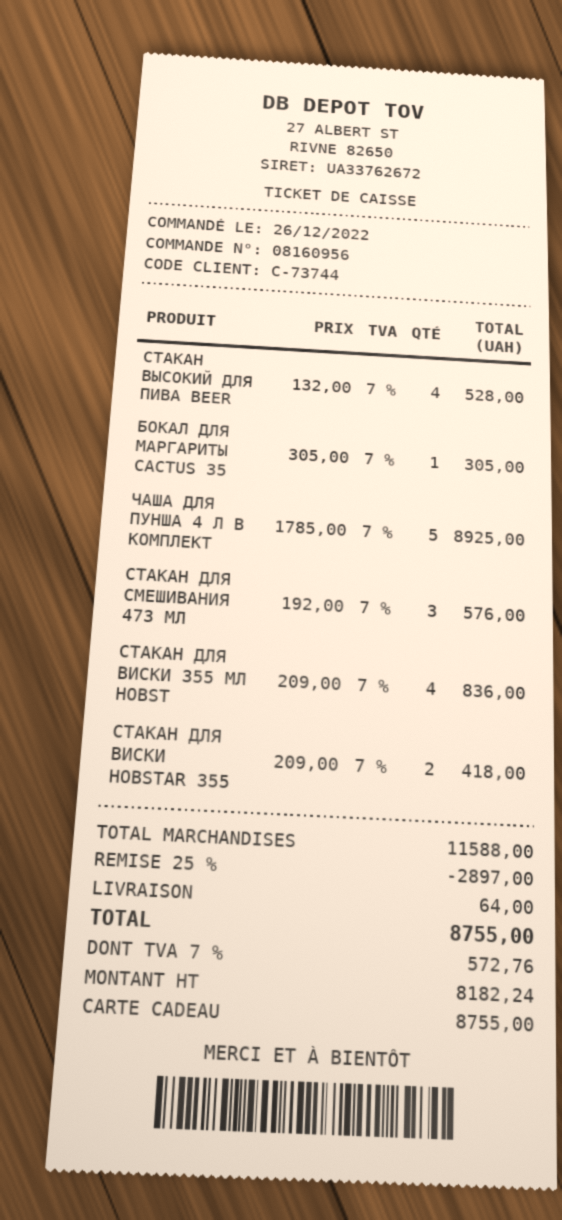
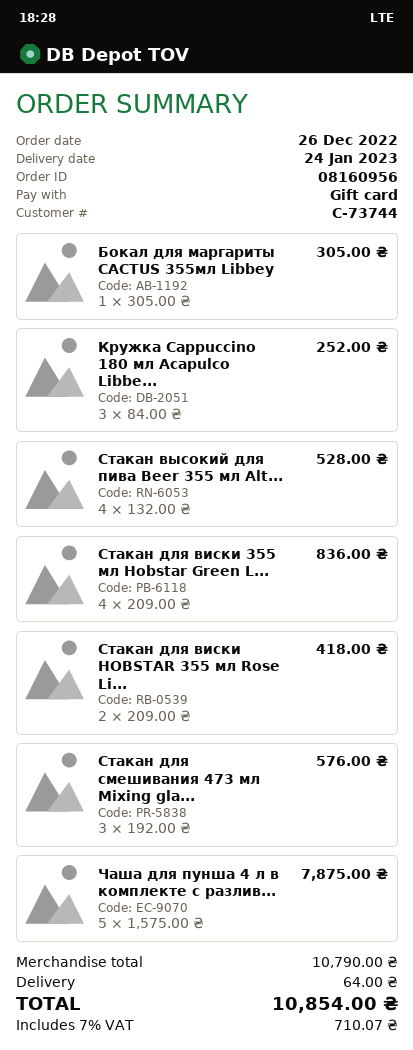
ЧАША ДЛЯ ПУНША 4 Л В КОМПЛЕКТ: 5 x 1785.00 = 8925.00 -> 5 x 1575.00 = 7875.00
Кружка Cappuccino 180 мл Acapulco Libbe...: none -> 3 x 84.00 = 252.00
subtotal: 11588.00 -> 10790.00
discount: 25% = 2897.00 -> none
tax: 7% = 572.76 -> 7% = 710.07
total: 8755.00 -> 10854.00

